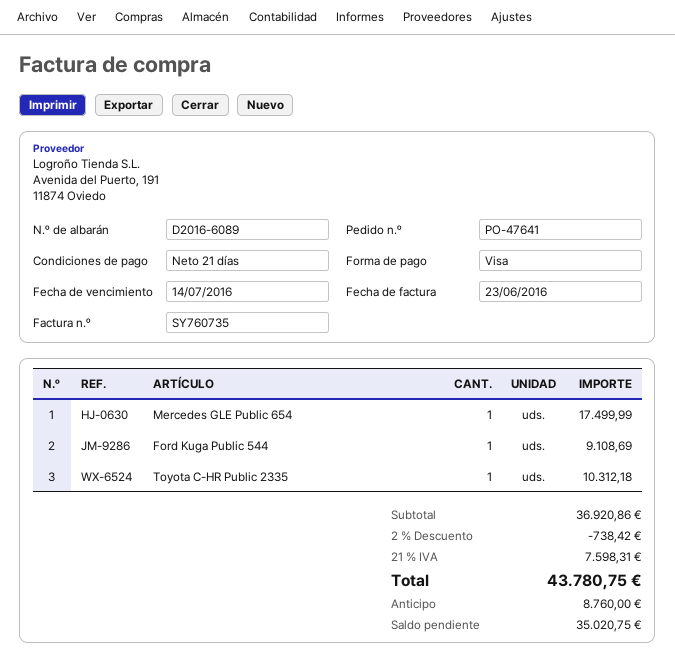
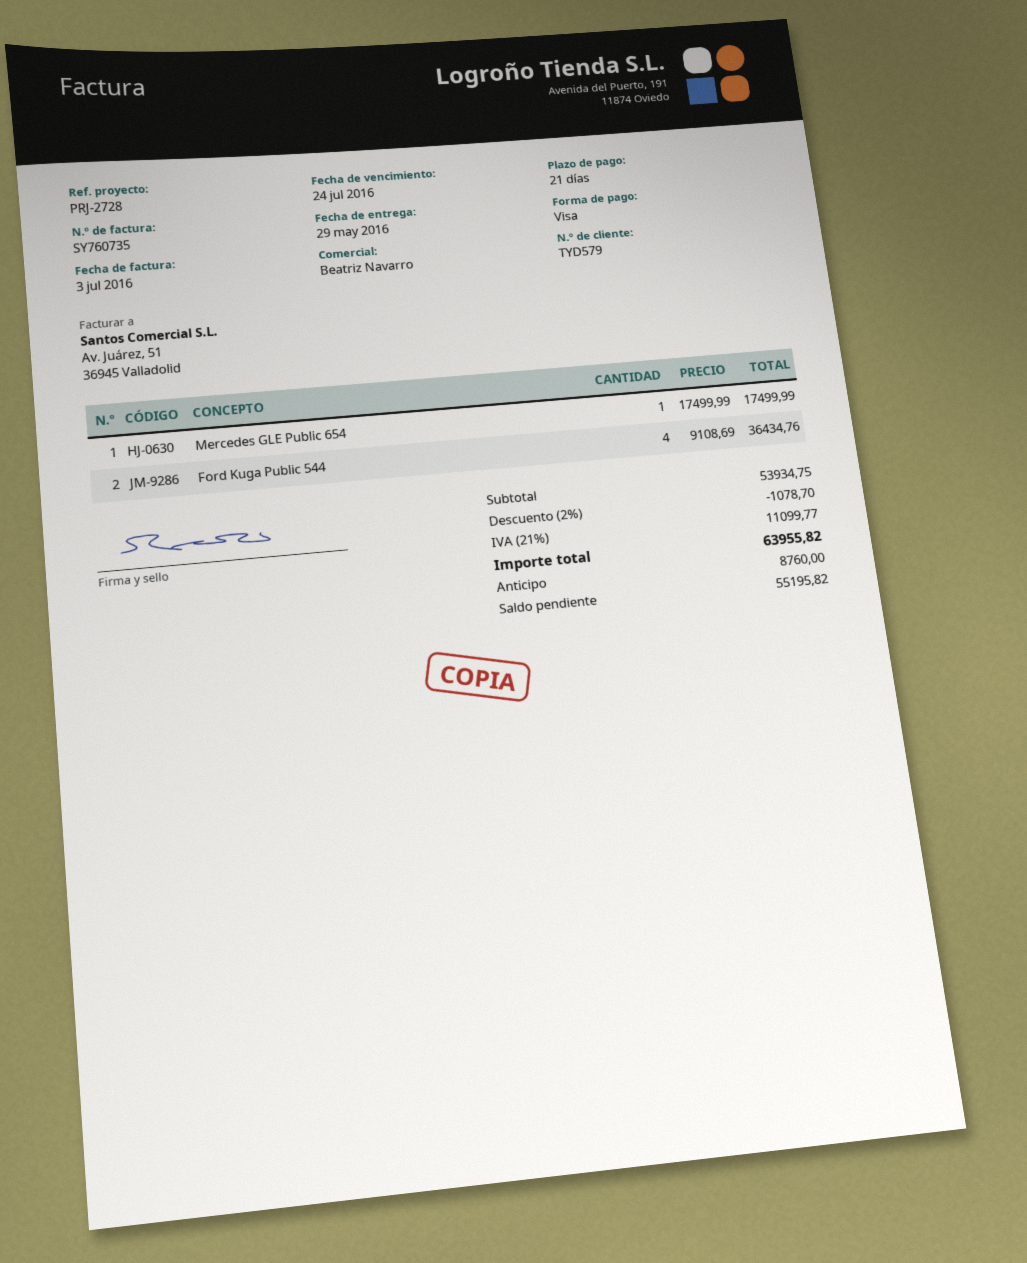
invoice date: 2016-06-23 -> 2016-07-03
due date: 2016-07-14 -> 2016-07-24
Ford Kuga Public 544: 1 for 9108.69 -> 4 for 36434.76
Toyota C-HR Public 2335: 1 for 10312.18 -> none
subtotal: 36920.86 -> 53934.75
discount: 2% = 738.42 -> 2% = 1078.70
tax: 21% = 7598.31 -> 21% = 11099.77
total: 43780.75 -> 63955.82
balance: 35020.75 -> 55195.82

